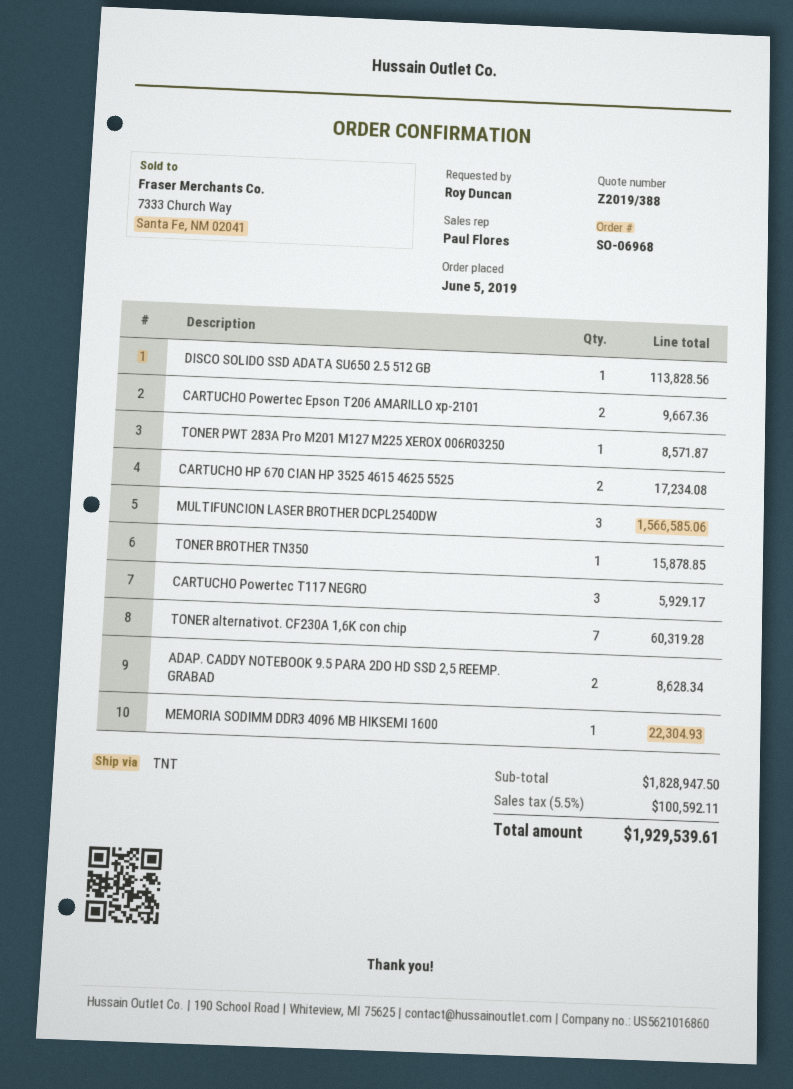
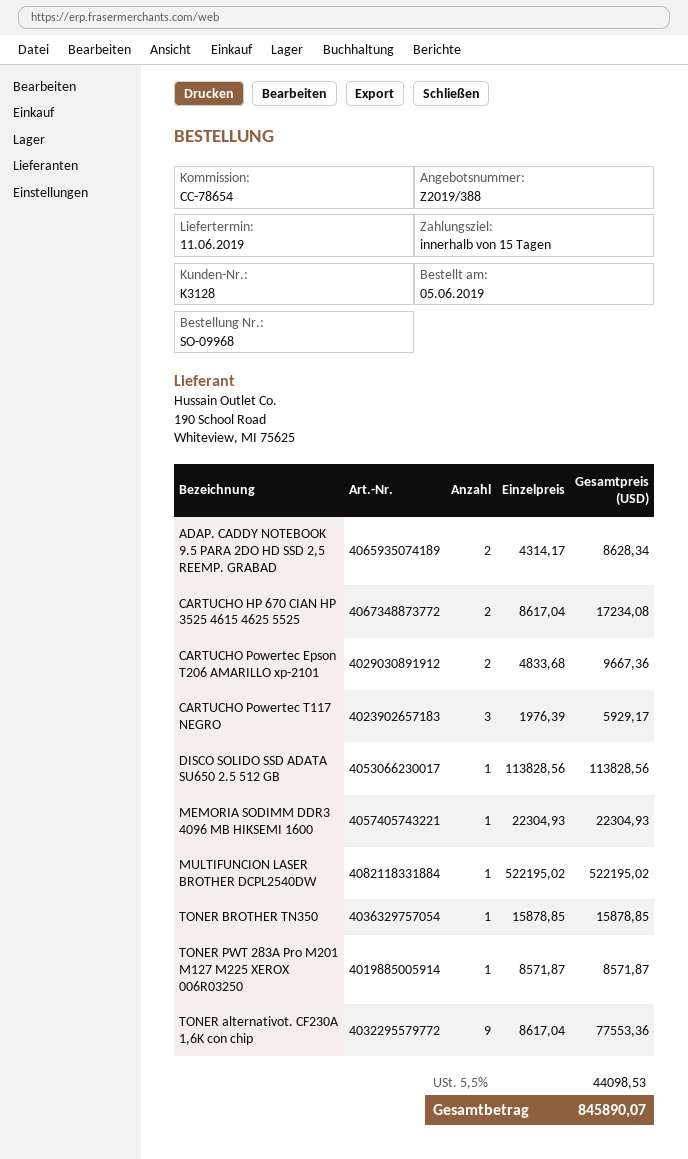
order number: SO-06968 -> SO-09968
MULTIFUNCION LASER BROTHER DCPL2540DW: 3 for 1566585.06 -> 1 for 522195.02
TONER alternativot. CF230A 1,6K con chip: 7 for 60319.28 -> 9 for 77553.36
tax: 5.5% = 100592.11 -> 5.5% = 44098.53
total: 1929539.61 -> 845890.07

